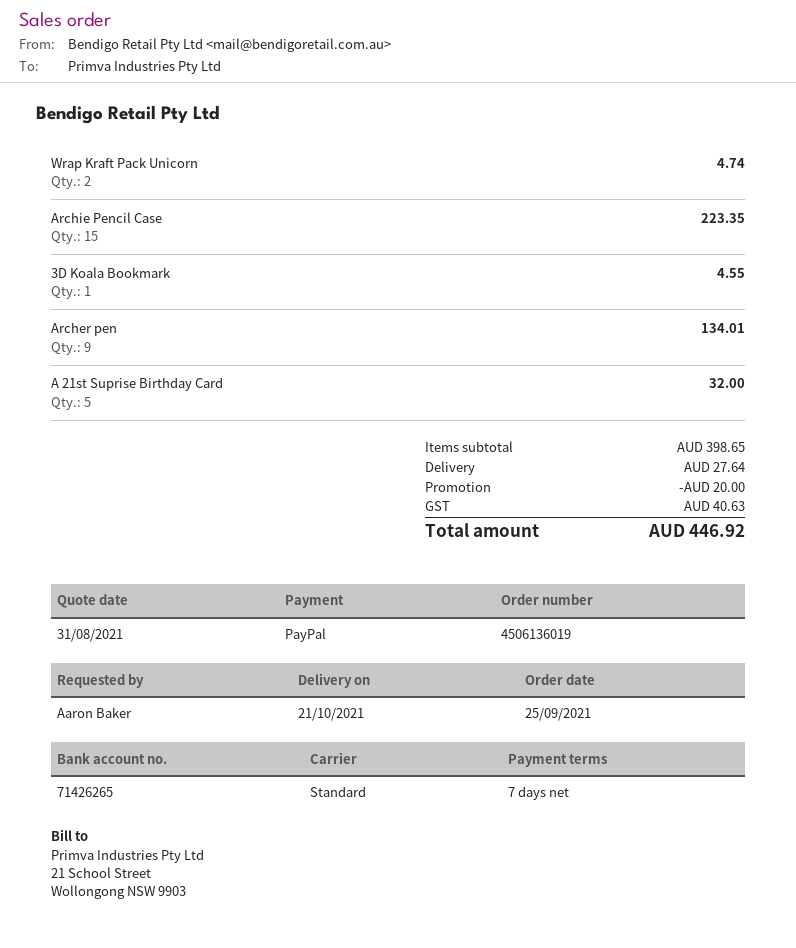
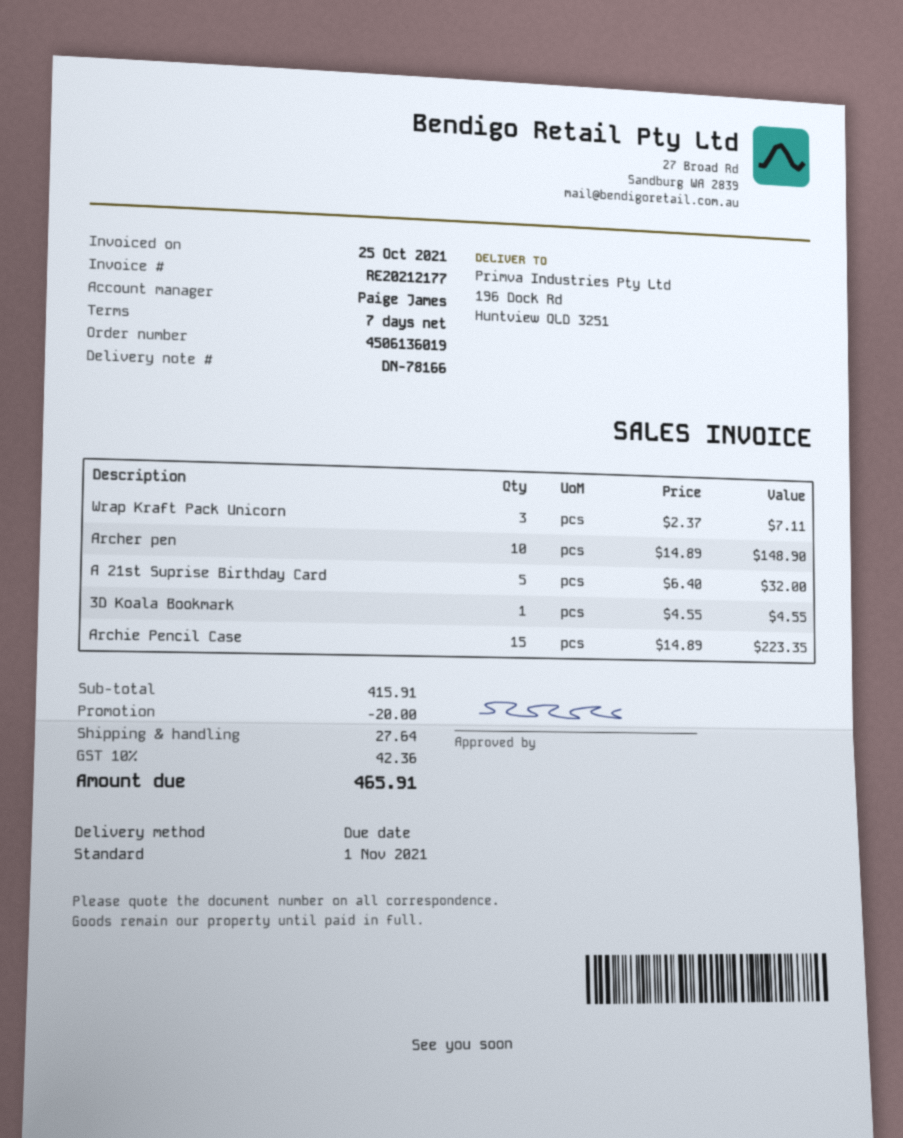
Wrap Kraft Pack Unicorn: 2 for 4.74 -> 3 for 7.11
Archer pen: 9 for 134.01 -> 10 for 148.90
subtotal: 398.65 -> 415.91
tax: 40.63 -> 42.36
total: 446.92 -> 465.91

